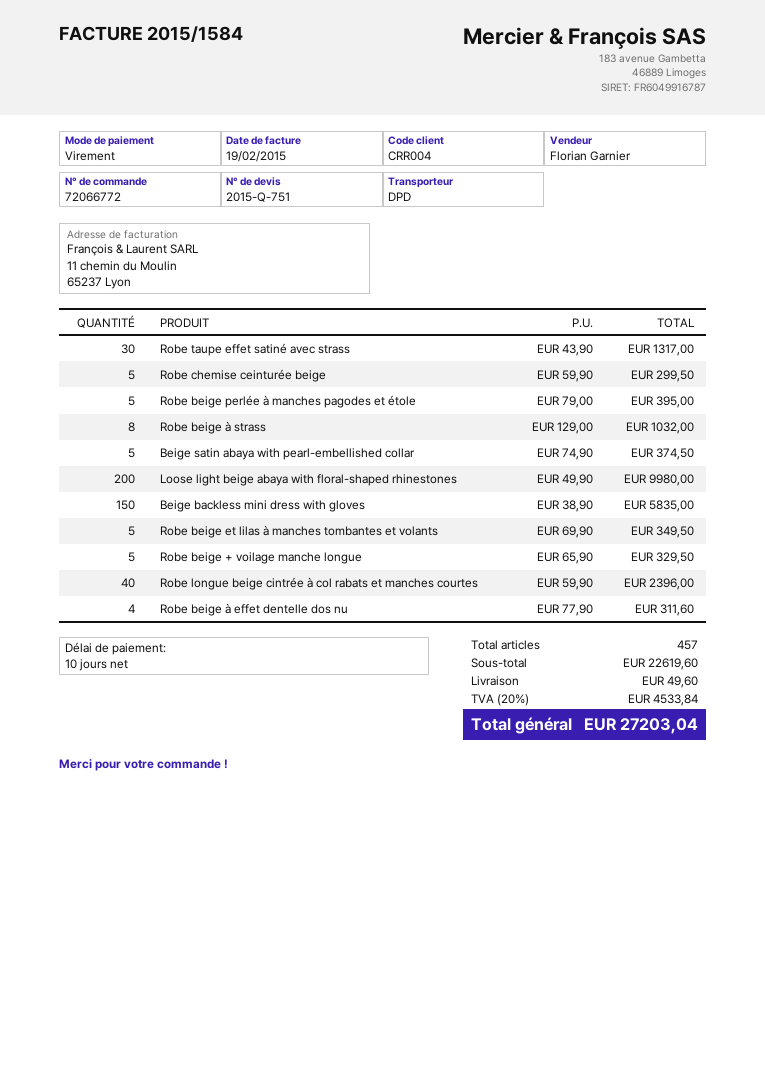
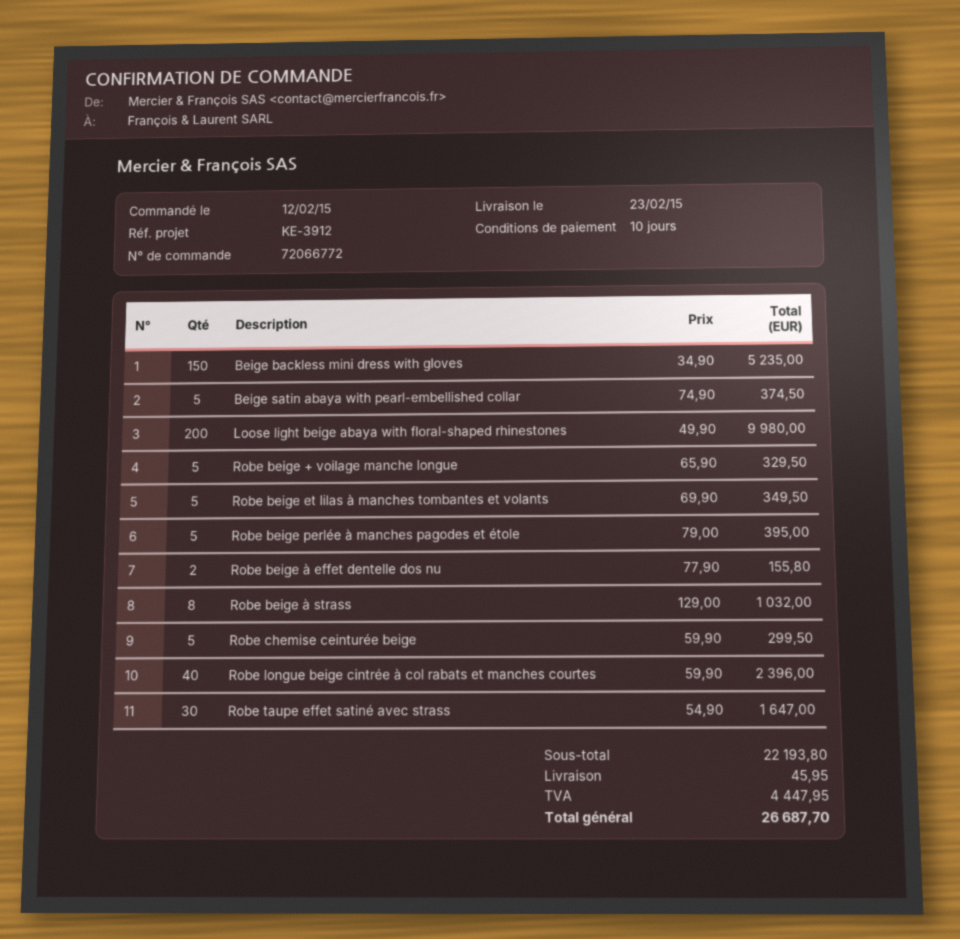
Robe taupe effet satiné avec strass: 30 x 43.90 = 1317.00 -> 30 x 54.90 = 1647.00
Beige backless mini dress with gloves: 150 x 38.90 = 5835.00 -> 150 x 34.90 = 5235.00
Robe beige à effet dentelle dos nu: 4 x 77.90 = 311.60 -> 2 x 77.90 = 155.80
subtotal: 22619.60 -> 22193.80
shipping: 49.60 -> 45.95
tax: 4533.84 -> 4447.95
total: 27203.04 -> 26687.70

